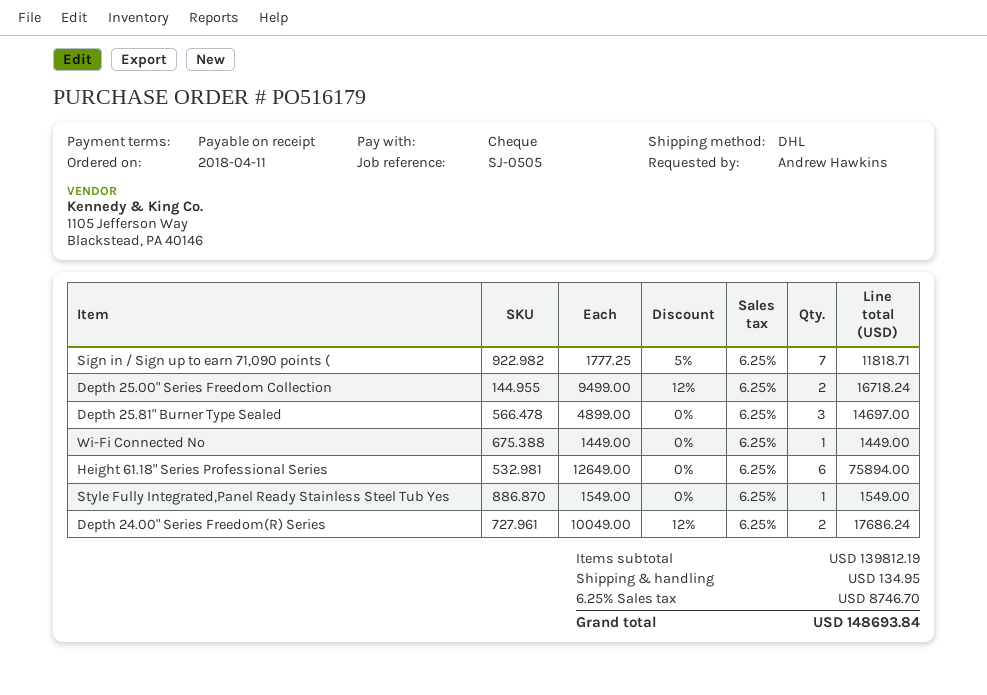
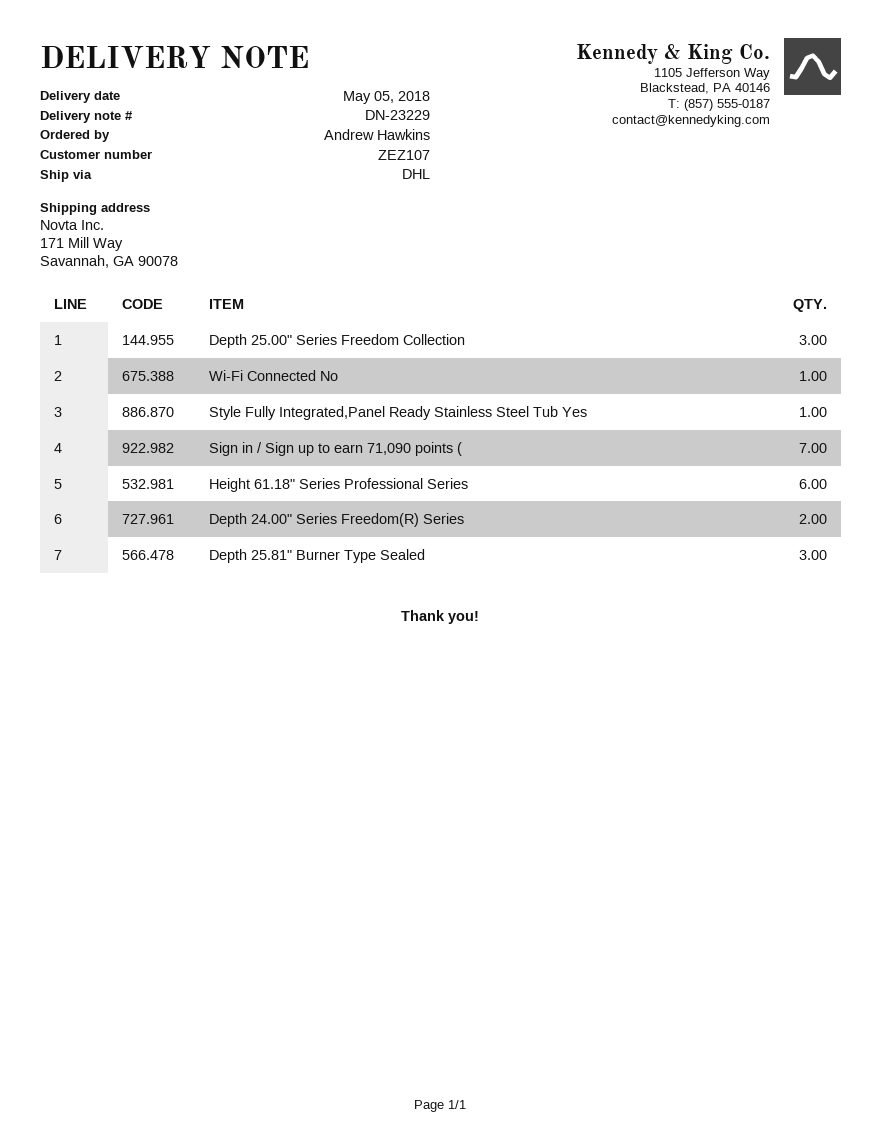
Depth 25.00" Series Freedom Collection: 2 -> 3

